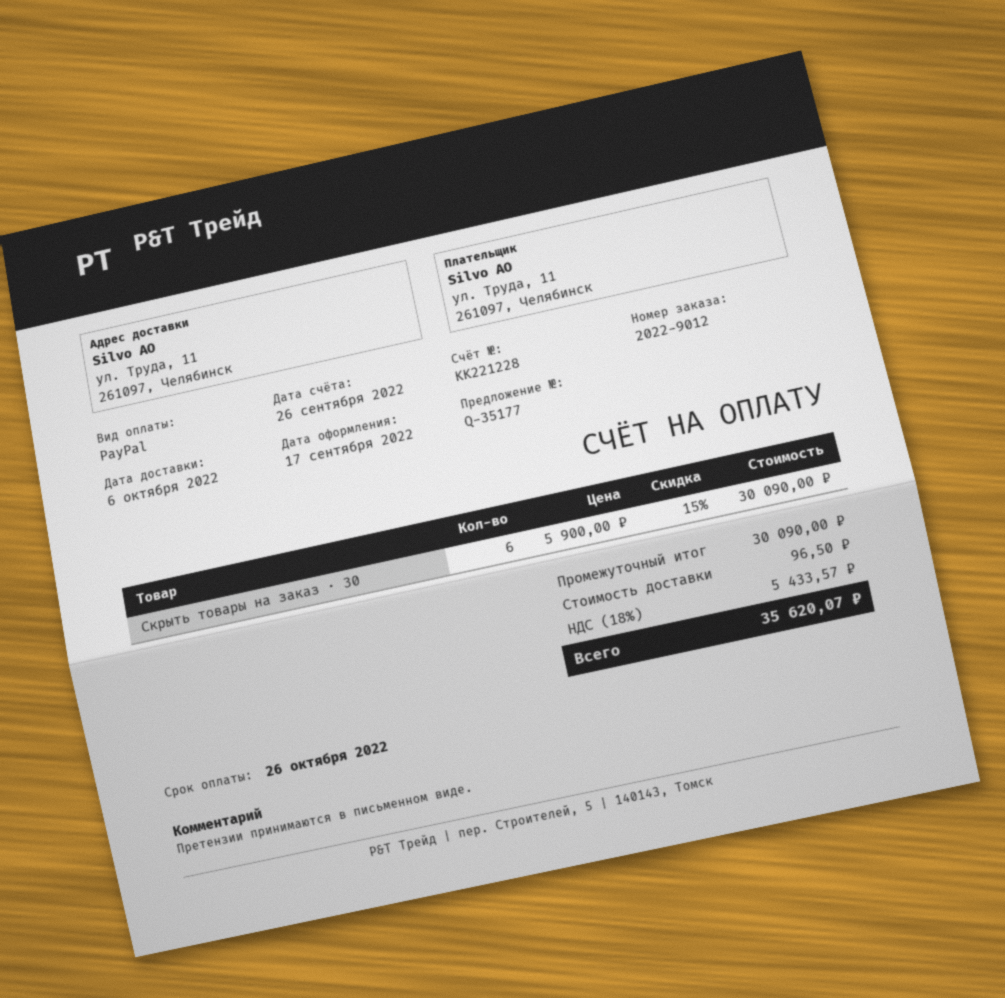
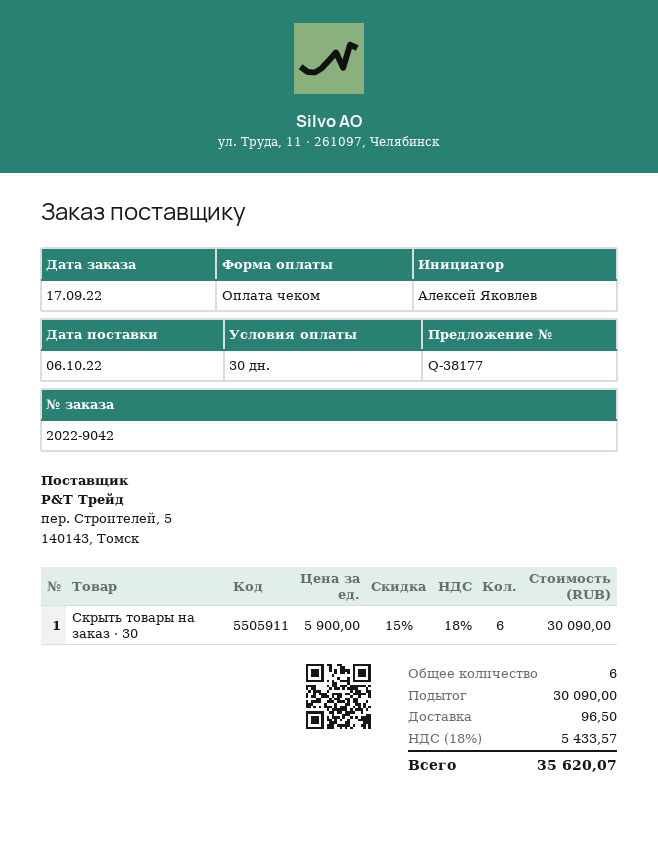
quote number: Q-35177 -> Q-38177
order number: 2022-9012 -> 2022-9042
payment method: PayPal -> cheque

